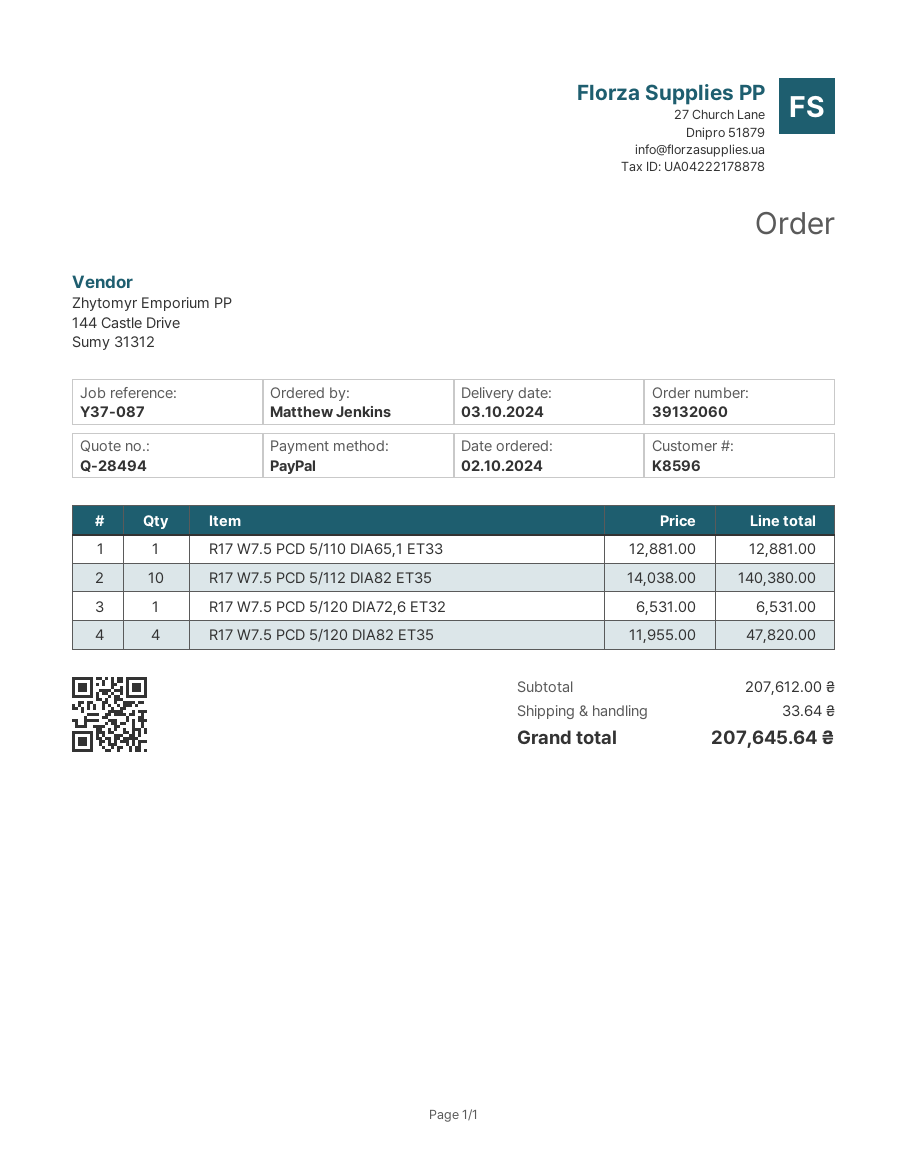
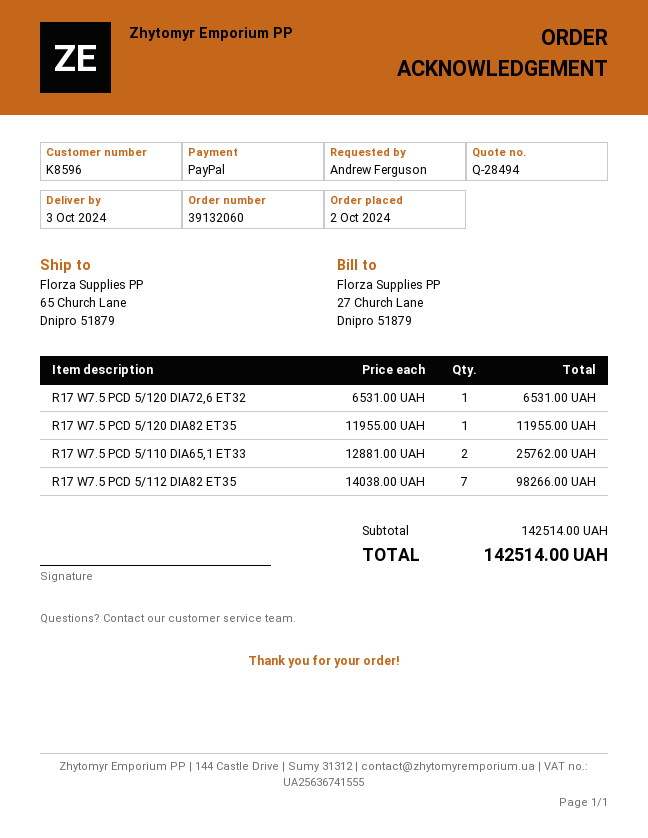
ordered by: Matthew Jenkins -> Andrew Ferguson
R17 W7.5 PCD 5/110 DIA65,1 ET33: 1 x 12881.00 = 12881.00 -> 2 x 12881.00 = 25762.00
R17 W7.5 PCD 5/112 DIA82 ET35: 10 x 14038.00 = 140380.00 -> 7 x 14038.00 = 98266.00
R17 W7.5 PCD 5/120 DIA82 ET35: 4 x 11955.00 = 47820.00 -> 1 x 11955.00 = 11955.00
subtotal: 207612.00 -> 142514.00
shipping: 33.64 -> none
total: 207645.64 -> 142514.00

